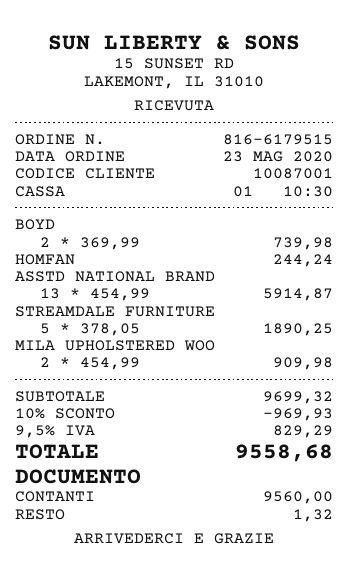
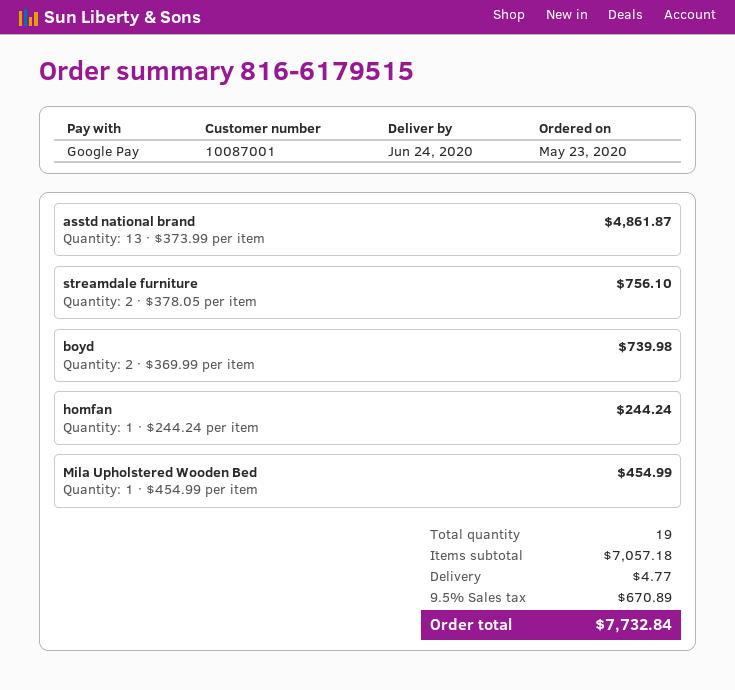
payment method: cash -> Google Pay
ASSTD NATIONAL BRAND: 13 x 454.99 = 5914.87 -> 13 x 373.99 = 4861.87
STREAMDALE FURNITURE: 5 x 378.05 = 1890.25 -> 2 x 378.05 = 756.10
MILA UPHOLSTERED WOO: 2 x 454.99 = 909.98 -> 1 x 454.99 = 454.99
subtotal: 9699.32 -> 7057.18
discount: 10% = 969.93 -> none
shipping: none -> 4.77
tax: 9.5% = 829.29 -> 9.5% = 670.89
total: 9558.68 -> 7732.84

